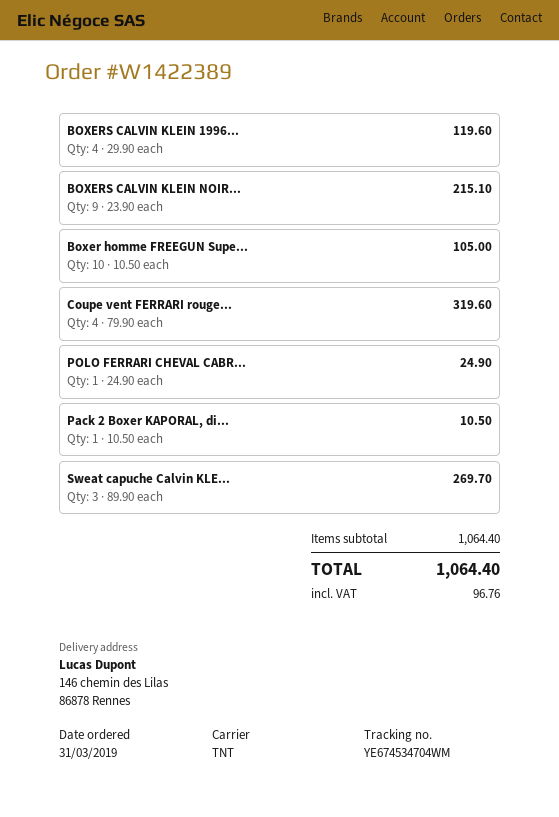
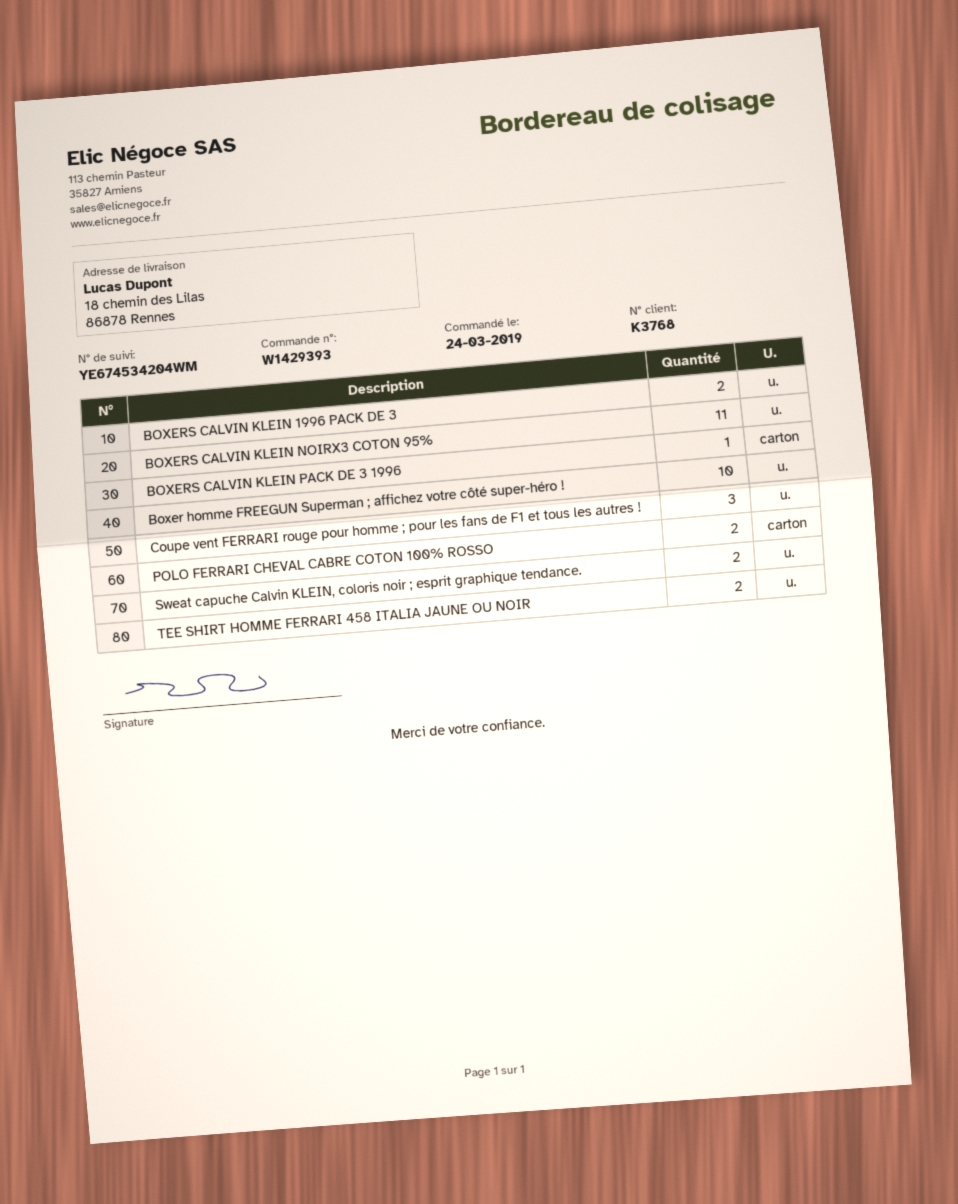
order number: W1422389 -> W1429393
order date: 2019-03-31 -> 2019-03-24
tracking number: YE674534704WM -> YE674534204WM
ship to: 146 chemin des Lilas, 86878 Rennes -> 18 chemin des Lilas, 86878 Rennes
BOXERS CALVIN KLEIN 1996...: 4 -> 2
BOXERS CALVIN KLEIN NOIR...: 9 -> 11
Coupe vent FERRARI rouge...: 4 -> 3
POLO FERRARI CHEVAL CABR...: 1 -> 2
Pack 2 Boxer KAPORAL, di...: 1 -> none
Sweat capuche Calvin KLE...: 3 -> 2
BOXERS CALVIN KLEIN PACK DE 3 1996: none -> 1
TEE SHIRT HOMME FERRARI 458 ITALIA JAUNE OU NOIR: none -> 2

